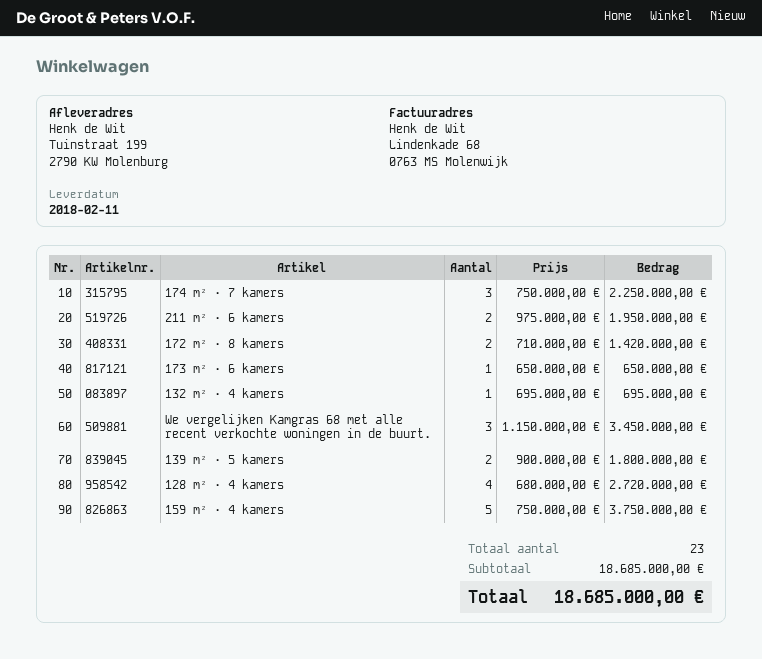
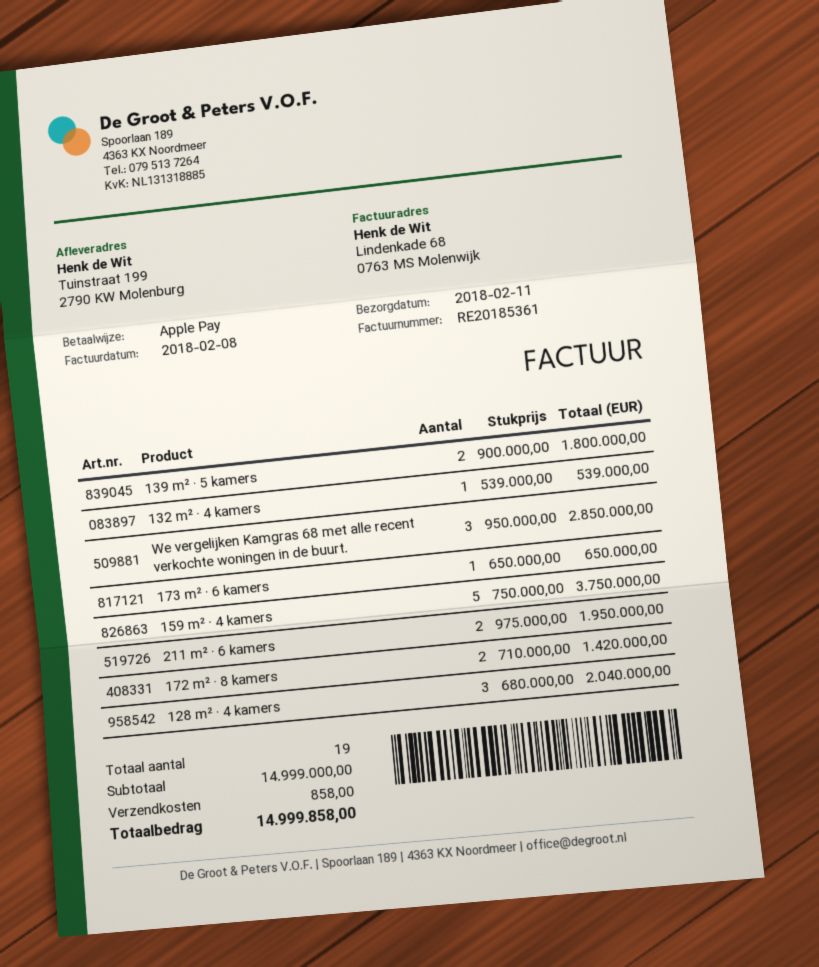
174 m² · 7 kamers: 3 x 750000.00 = 2250000.00 -> none
132 m² · 4 kamers: 1 x 695000.00 = 695000.00 -> 1 x 539000.00 = 539000.00
We vergelijken Kamgras 68 met alle recent verkochte woningen in de buurt.: 3 x 1150000.00 = 3450000.00 -> 3 x 950000.00 = 2850000.00
128 m² · 4 kamers: 4 x 680000.00 = 2720000.00 -> 3 x 680000.00 = 2040000.00
total quantity: 23 -> 19
subtotal: 18685000.00 -> 14999000.00
shipping: none -> 858.00
total: 18685000.00 -> 14999858.00

